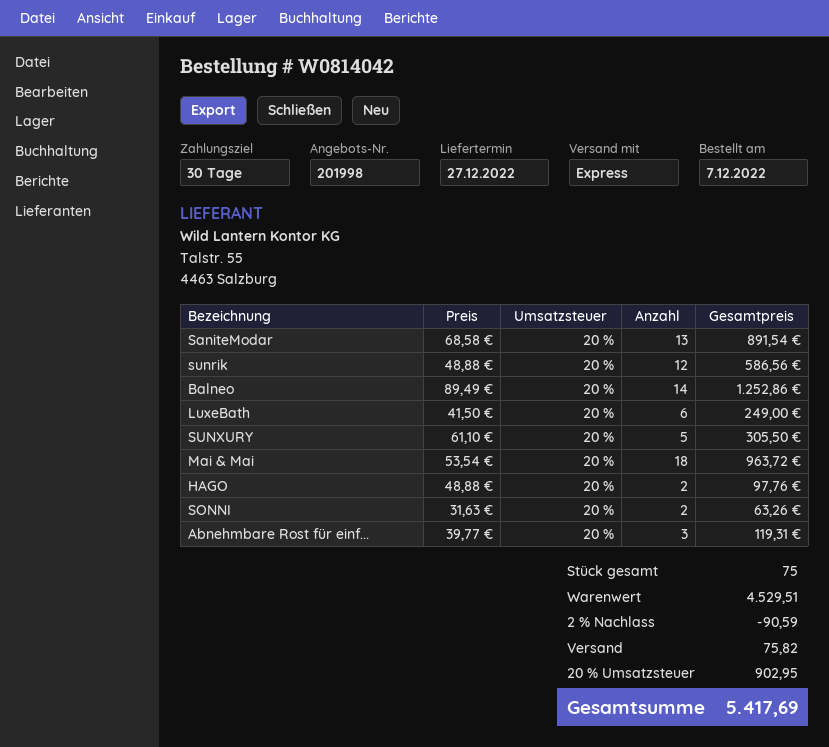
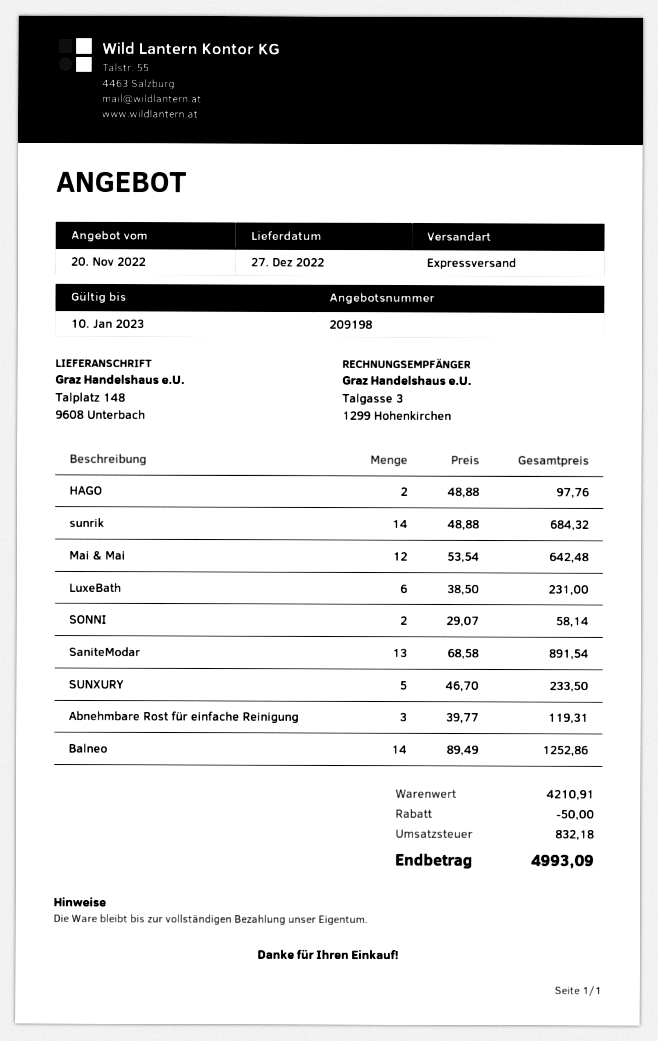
quote number: 201998 -> 209198
sunrik: 12 x 48.88 = 586.56 -> 14 x 48.88 = 684.32
LuxeBath: 6 x 41.50 = 249.00 -> 6 x 38.50 = 231.00
SUNXURY: 5 x 61.10 = 305.50 -> 5 x 46.70 = 233.50
Mai & Mai: 18 x 53.54 = 963.72 -> 12 x 53.54 = 642.48
SONNI: 2 x 31.63 = 63.26 -> 2 x 29.07 = 58.14
subtotal: 4529.51 -> 4210.91
discount: 90.59 -> 50.00
shipping: 75.82 -> none
tax: 902.95 -> 832.18
total: 5417.69 -> 4993.09

